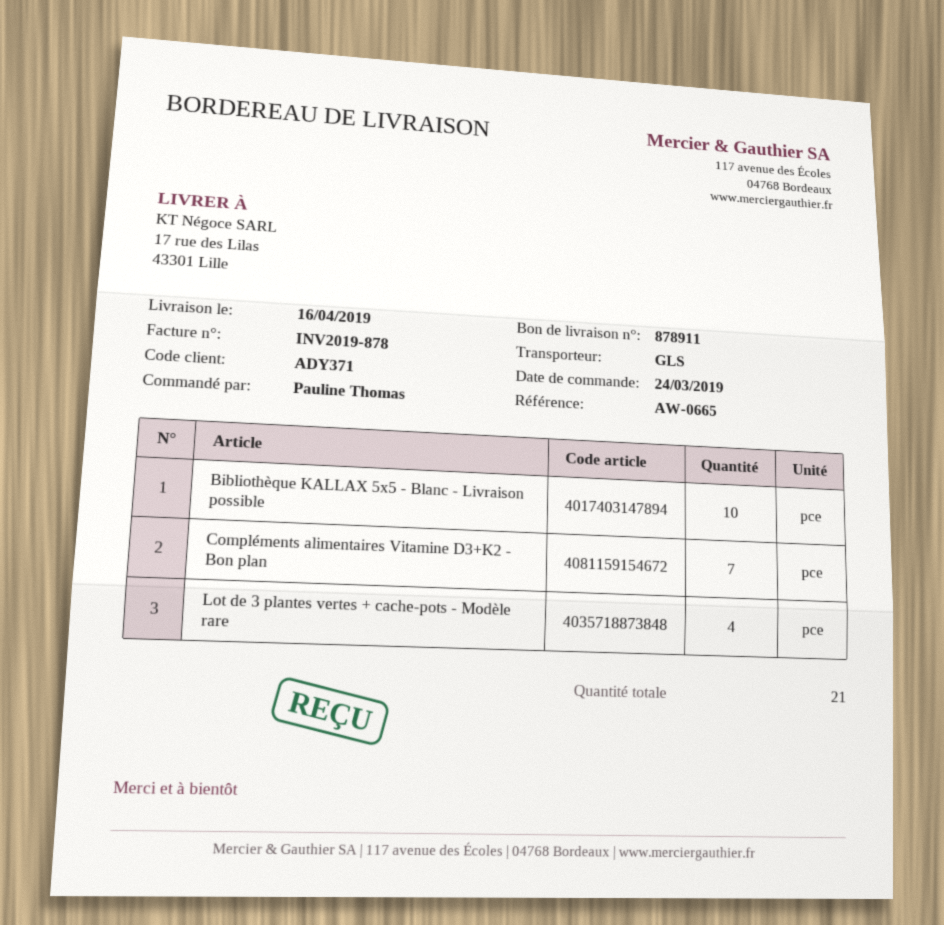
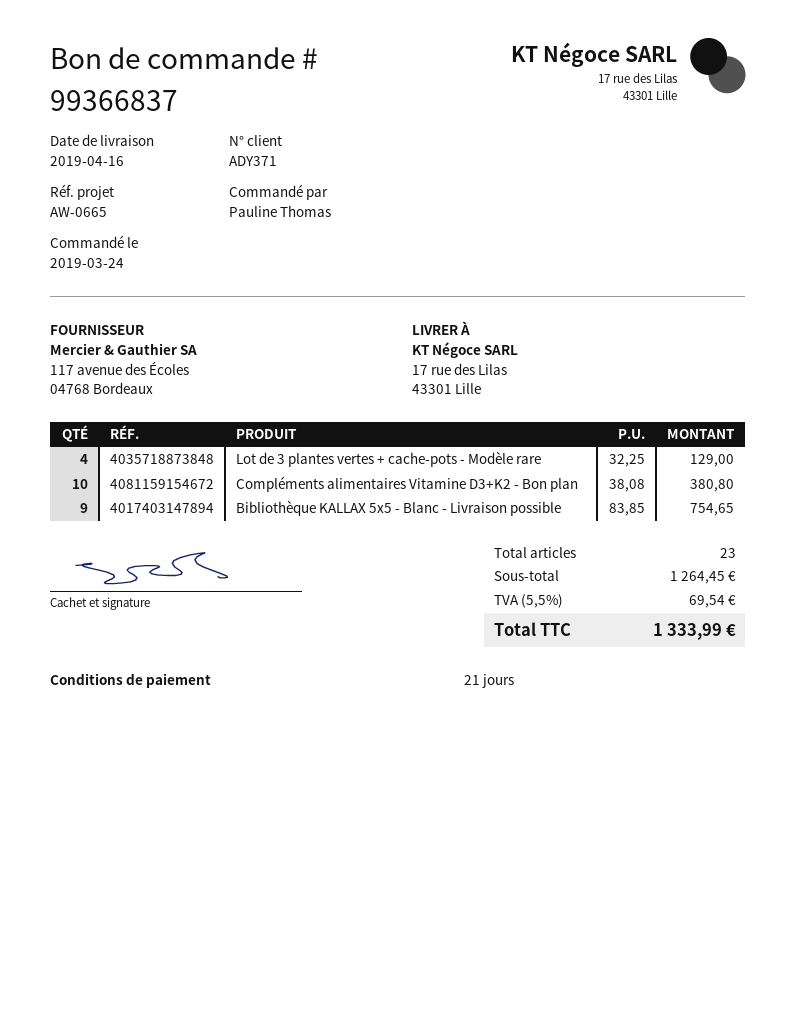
Bibliothèque KALLAX 5x5 - Blanc - Livraison possible: 10 -> 9
Compléments alimentaires Vitamine D3+K2 - Bon plan: 7 -> 10
total quantity: 21 -> 23

